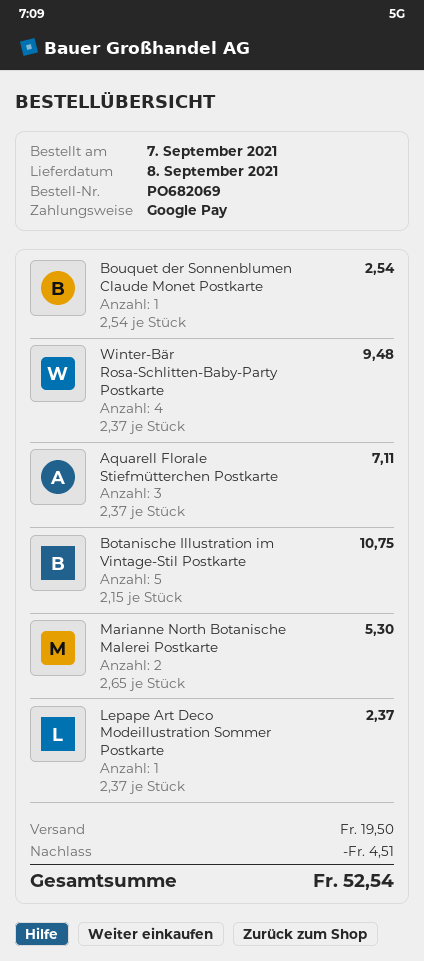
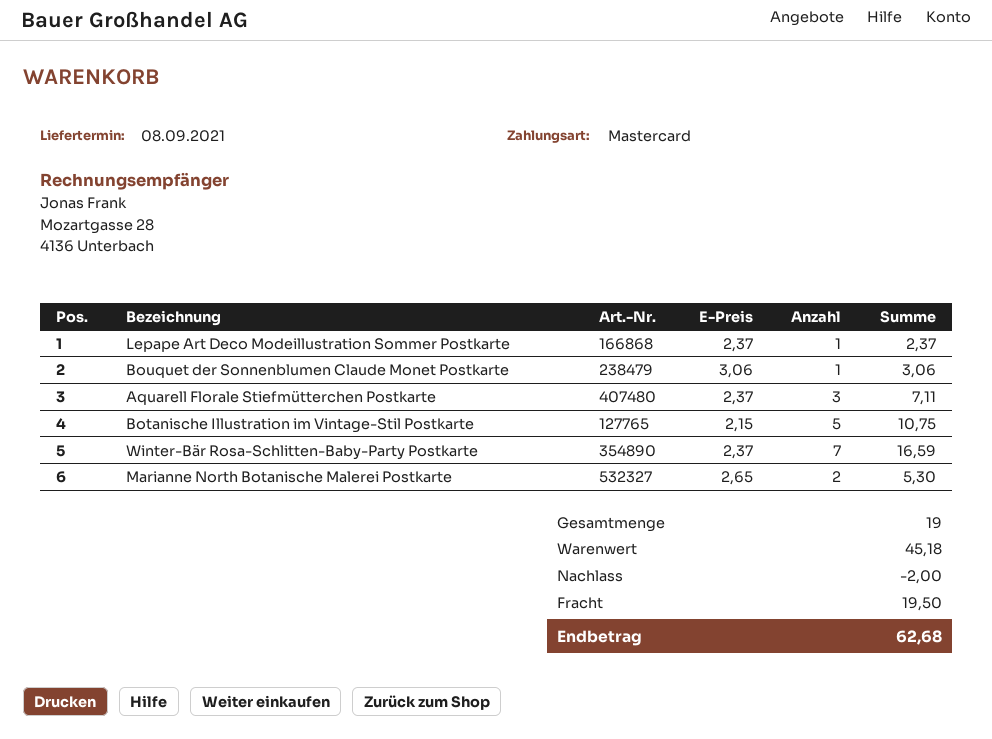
payment method: Google Pay -> Mastercard
Bouquet der Sonnenblumen Claude Monet Postkarte: 1 x 2.54 = 2.54 -> 1 x 3.06 = 3.06
Winter-Bär Rosa-Schlitten-Baby-Party Postkarte: 4 x 2.37 = 9.48 -> 7 x 2.37 = 16.59
discount: 4.51 -> 2.00
total: 52.54 -> 62.68

